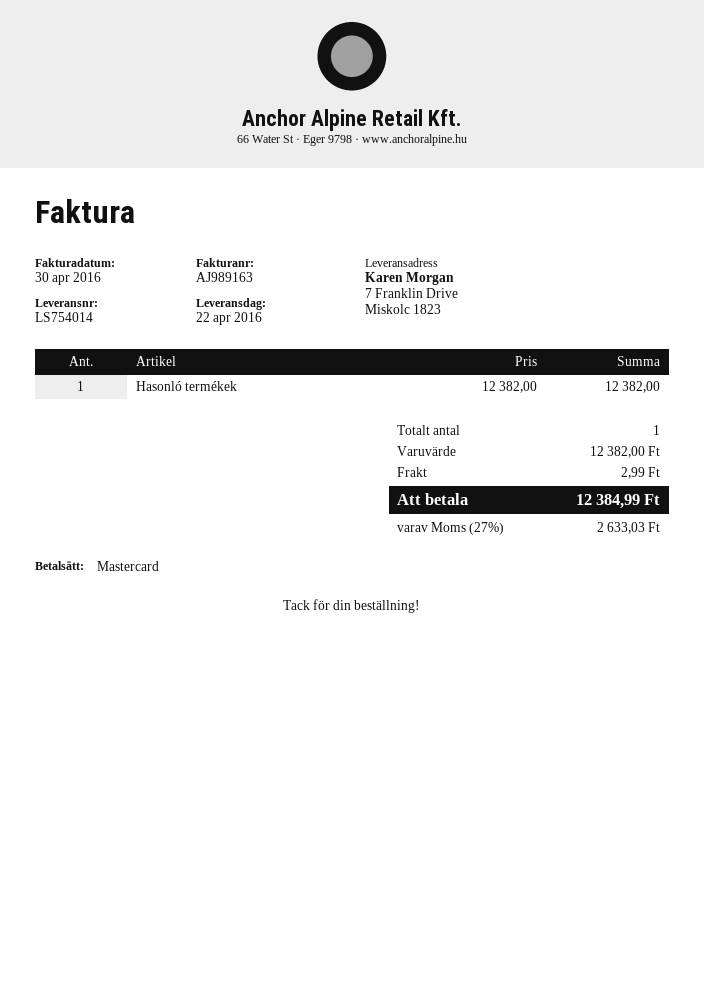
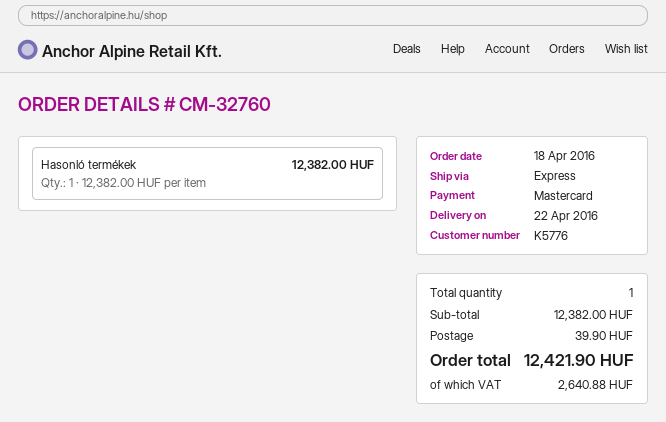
shipping: 2.99 -> 39.90
tax: 2633.03 -> 2640.88
total: 12384.99 -> 12421.90

